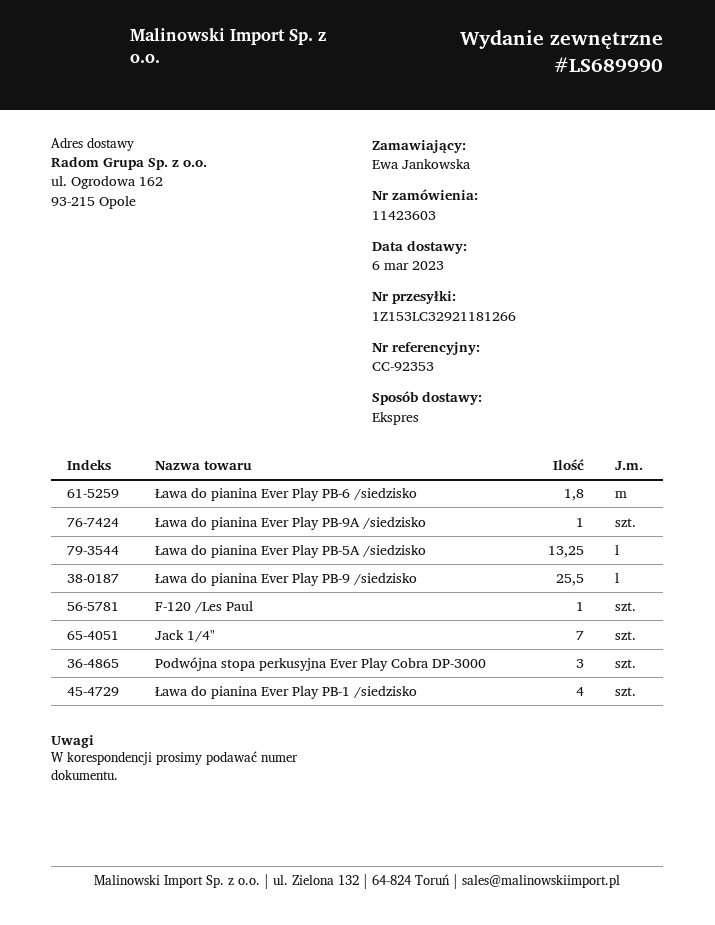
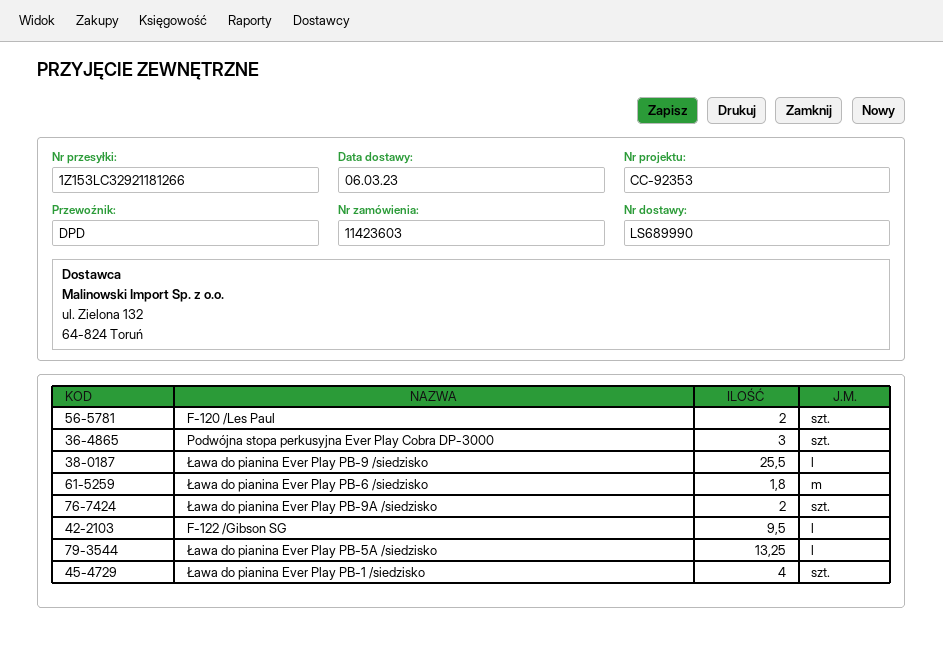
shipping method: express -> DPD
Ława do pianina Ever Play PB-9A /siedzisko: 1 -> 2
F-120 /Les Paul: 1 -> 2
Jack 1/4": 7 -> none
F-122 /Gibson SG: none -> 9.5

